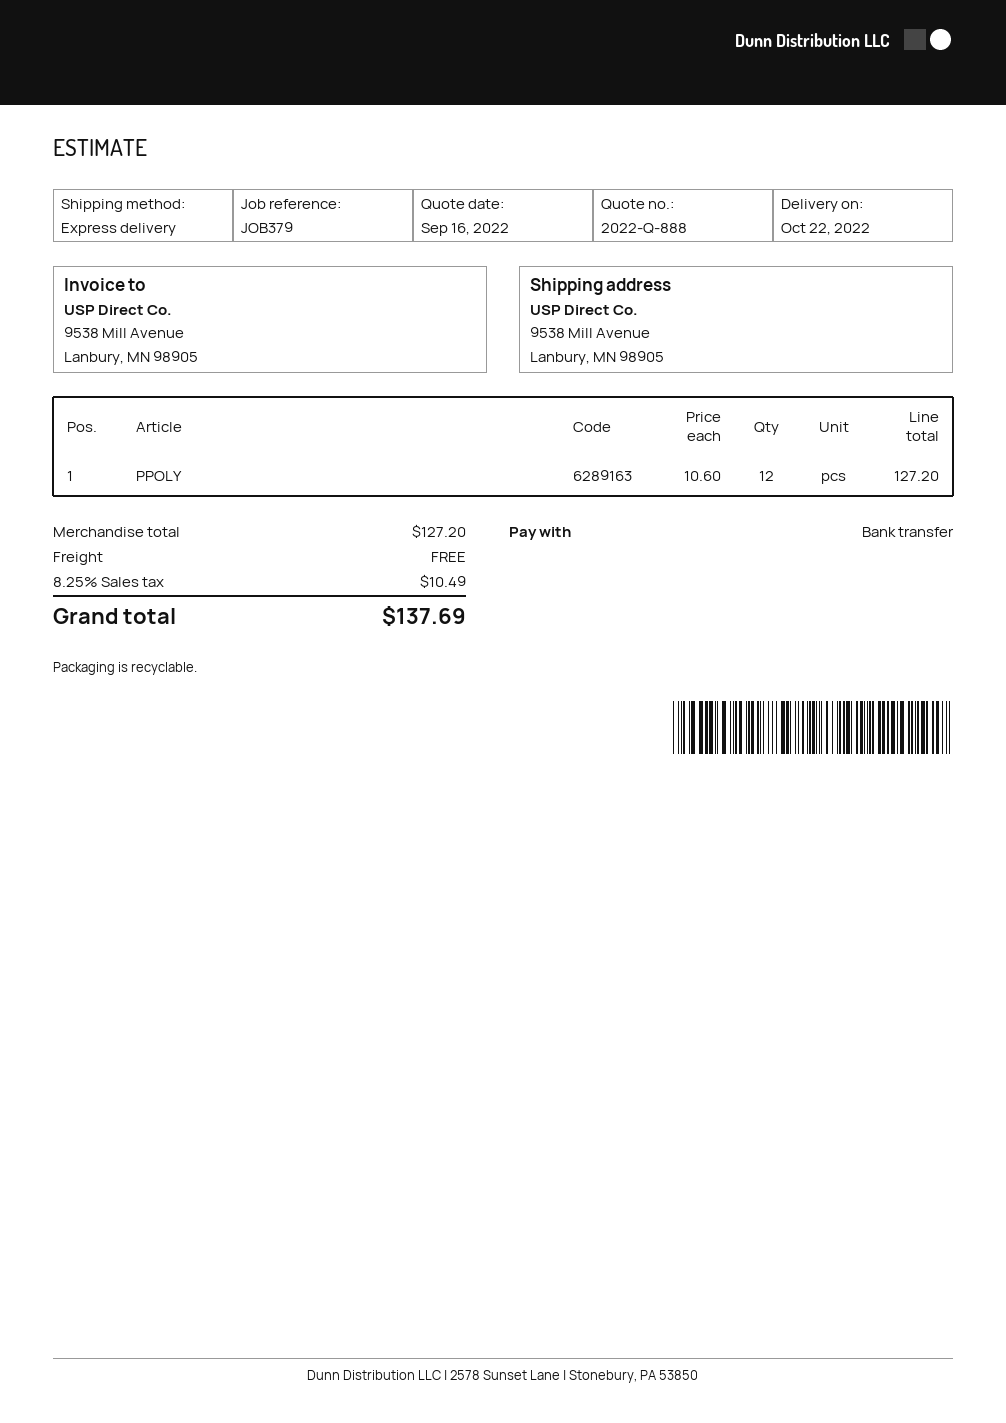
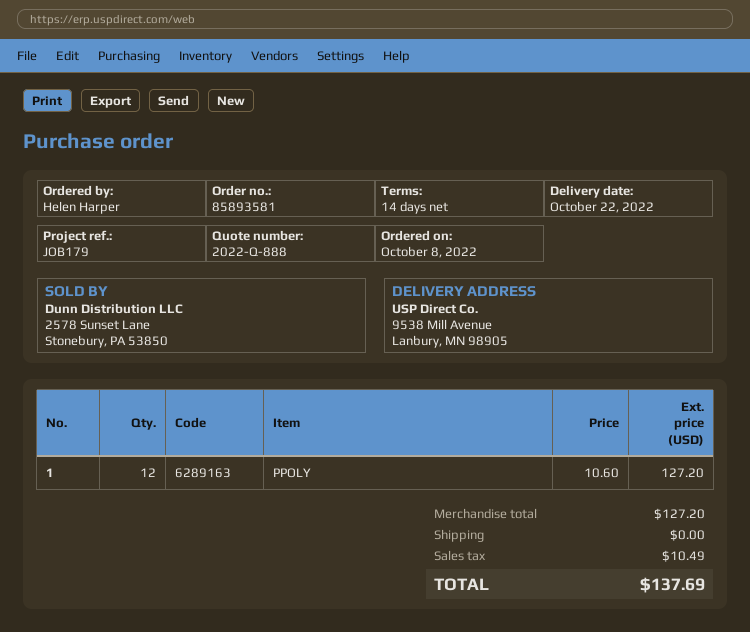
reference: JOB379 -> JOB179

